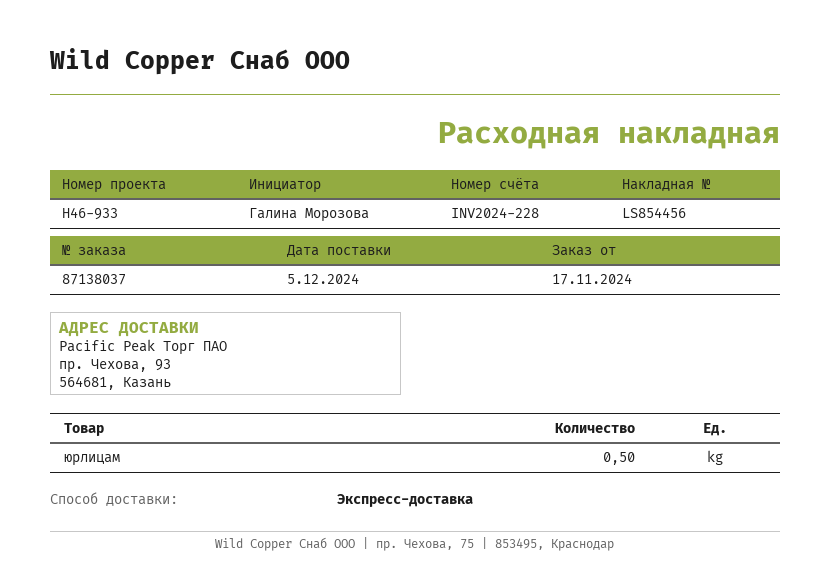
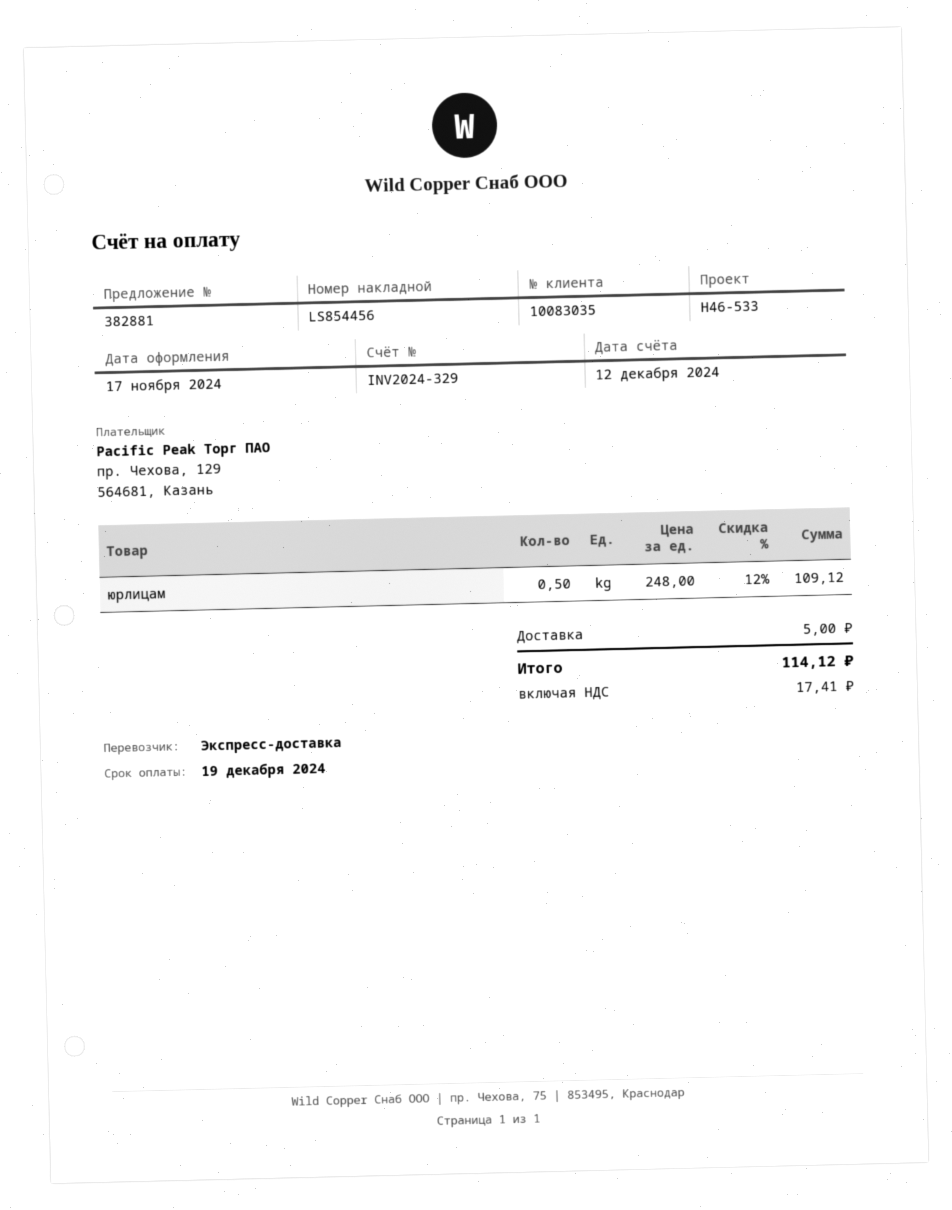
invoice number: INV2024-228 -> INV2024-329
reference: H46-933 -> H46-533

